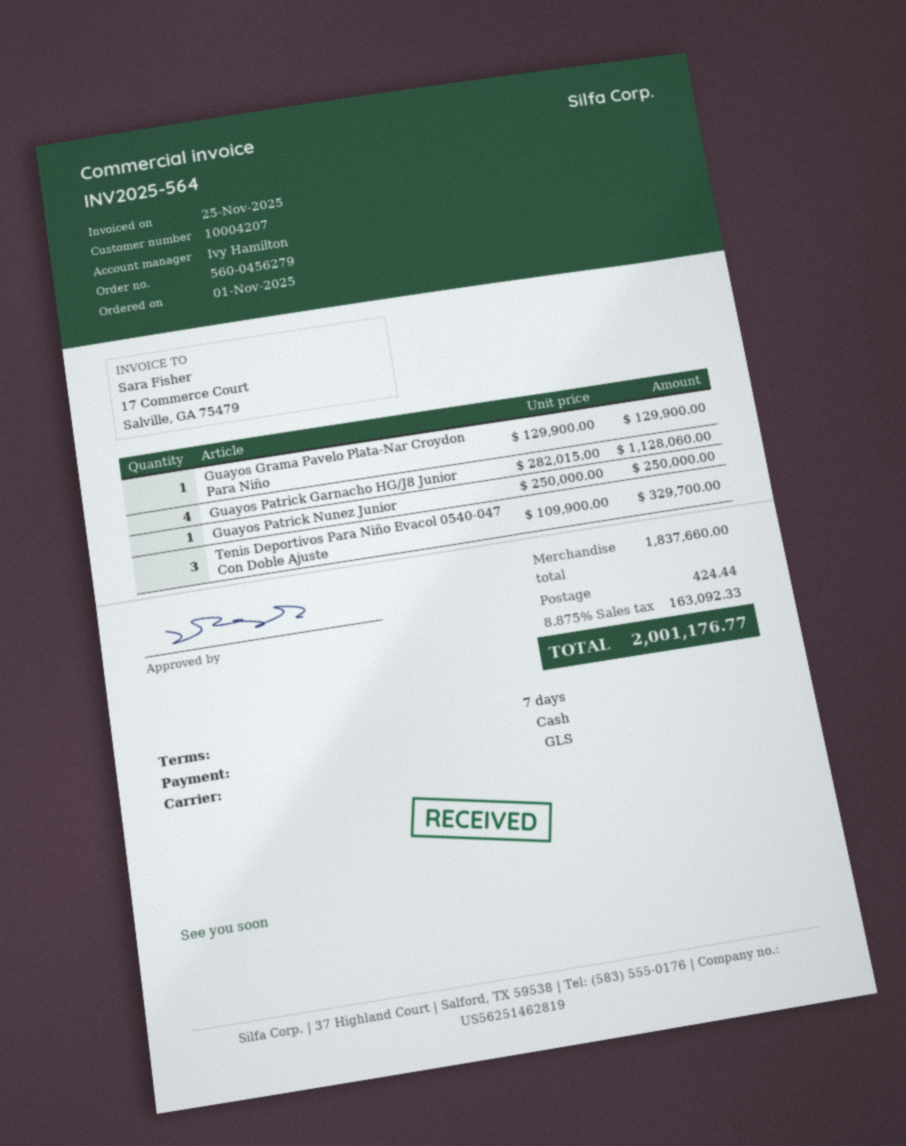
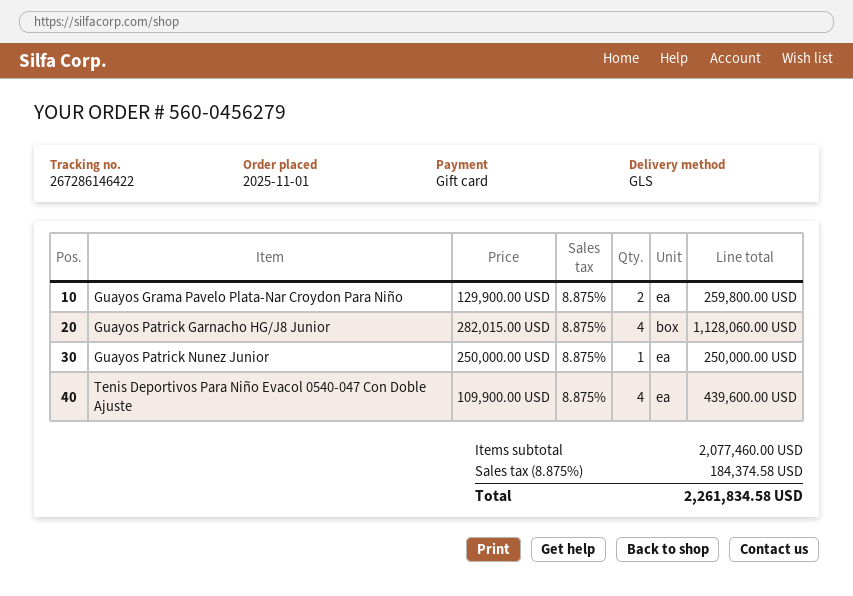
payment method: cash -> gift card
Guayos Grama Pavelo Plata-Nar Croydon Para Niño: 1 x 129900.00 = 129900.00 -> 2 x 129900.00 = 259800.00
Tenis Deportivos Para Niño Evacol 0540-047 Con Doble Ajuste: 3 x 109900.00 = 329700.00 -> 4 x 109900.00 = 439600.00
subtotal: 1837660.00 -> 2077460.00
shipping: 424.44 -> none
tax: 8.875% = 163092.33 -> 8.875% = 184374.58
total: 2001176.77 -> 2261834.58

